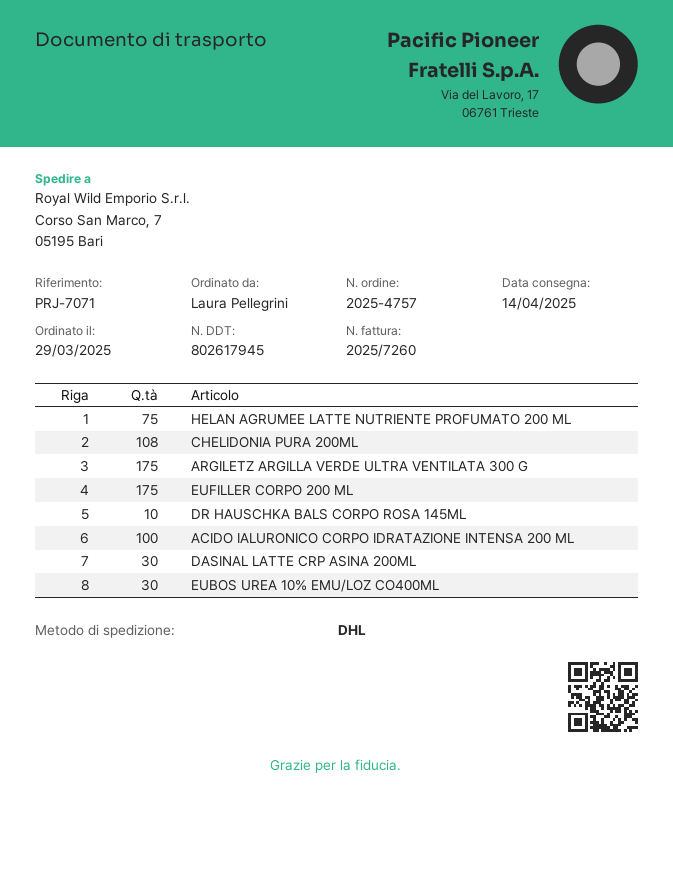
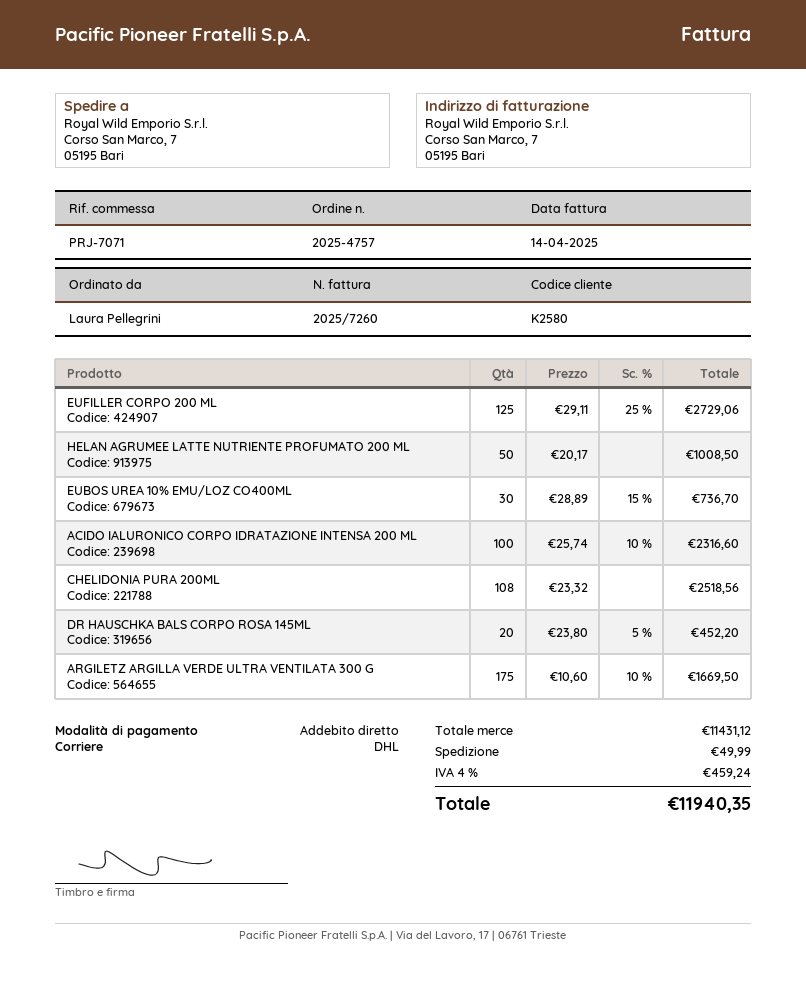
HELAN AGRUMEE LATTE NUTRIENTE PROFUMATO 200 ML: 75 -> 50
EUFILLER CORPO 200 ML: 175 -> 125
DR HAUSCHKA BALS CORPO ROSA 145ML: 10 -> 20
DASINAL LATTE CRP ASINA 200ML: 30 -> none

